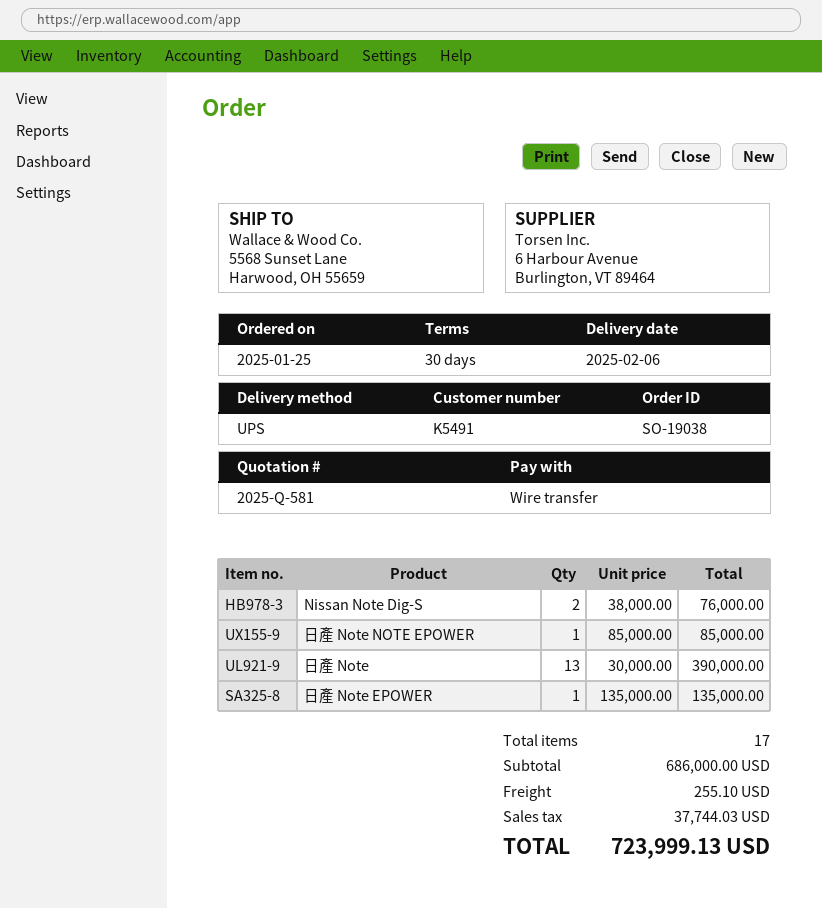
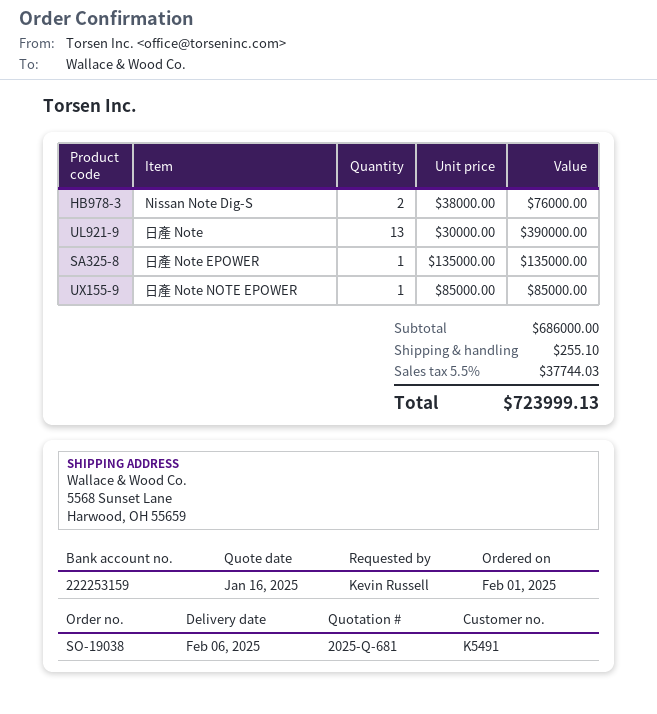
quote number: 2025-Q-581 -> 2025-Q-681
order date: 2025-01-25 -> 2025-02-01

